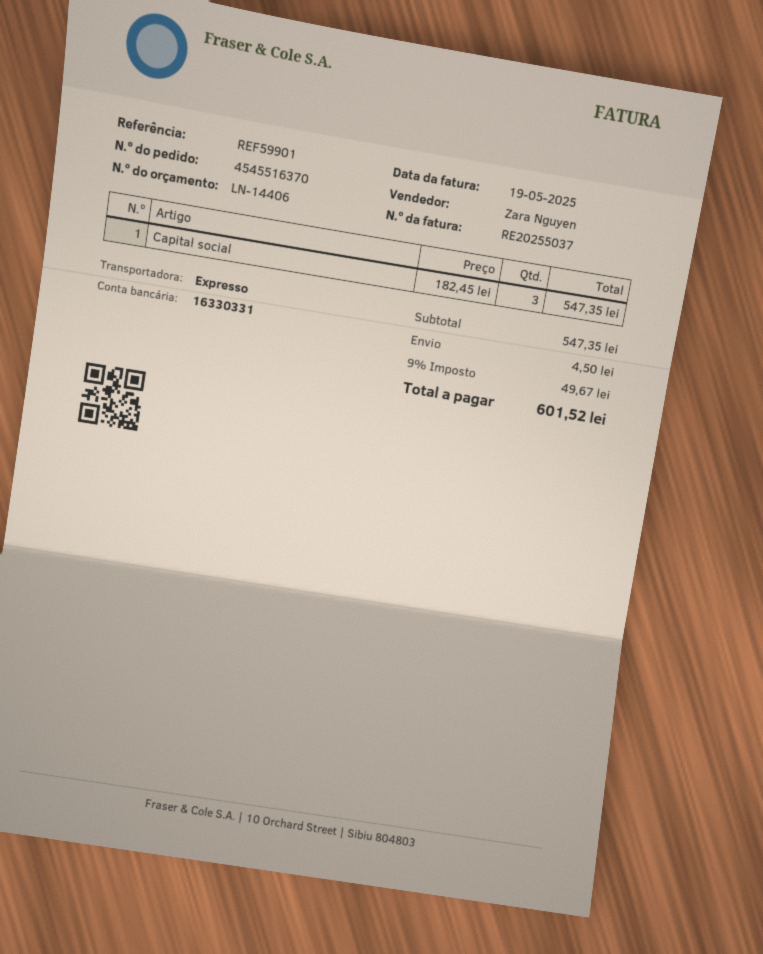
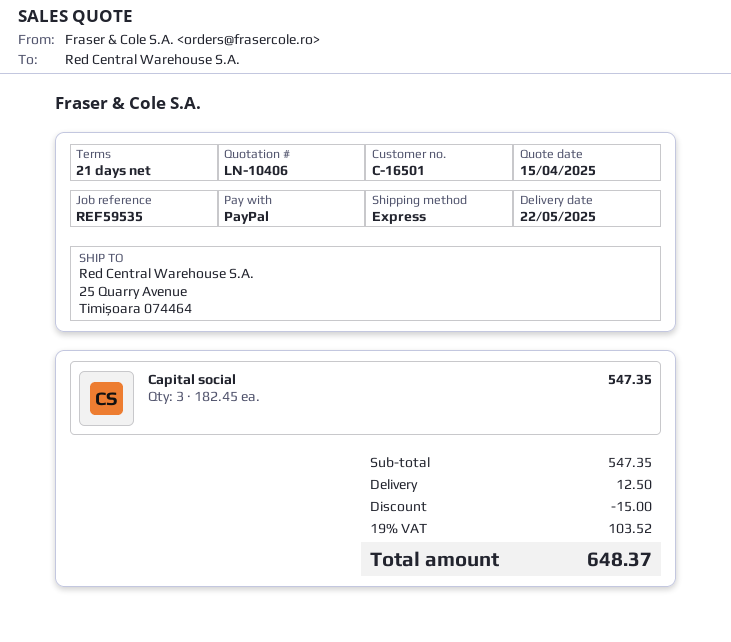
quote number: LN-14406 -> LN-10406
reference: REF59901 -> REF59535
discount: none -> 15.00
shipping: 4.50 -> 12.50
tax: 9% = 49.67 -> 19% = 103.52
total: 601.52 -> 648.37

